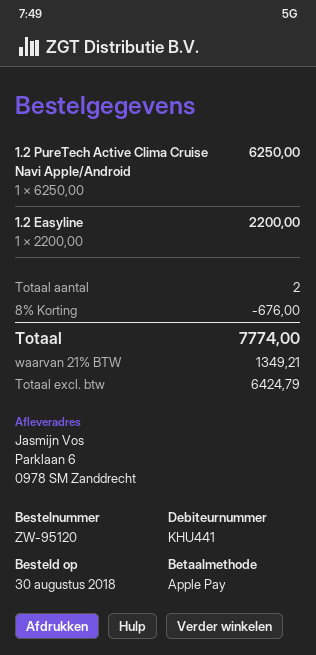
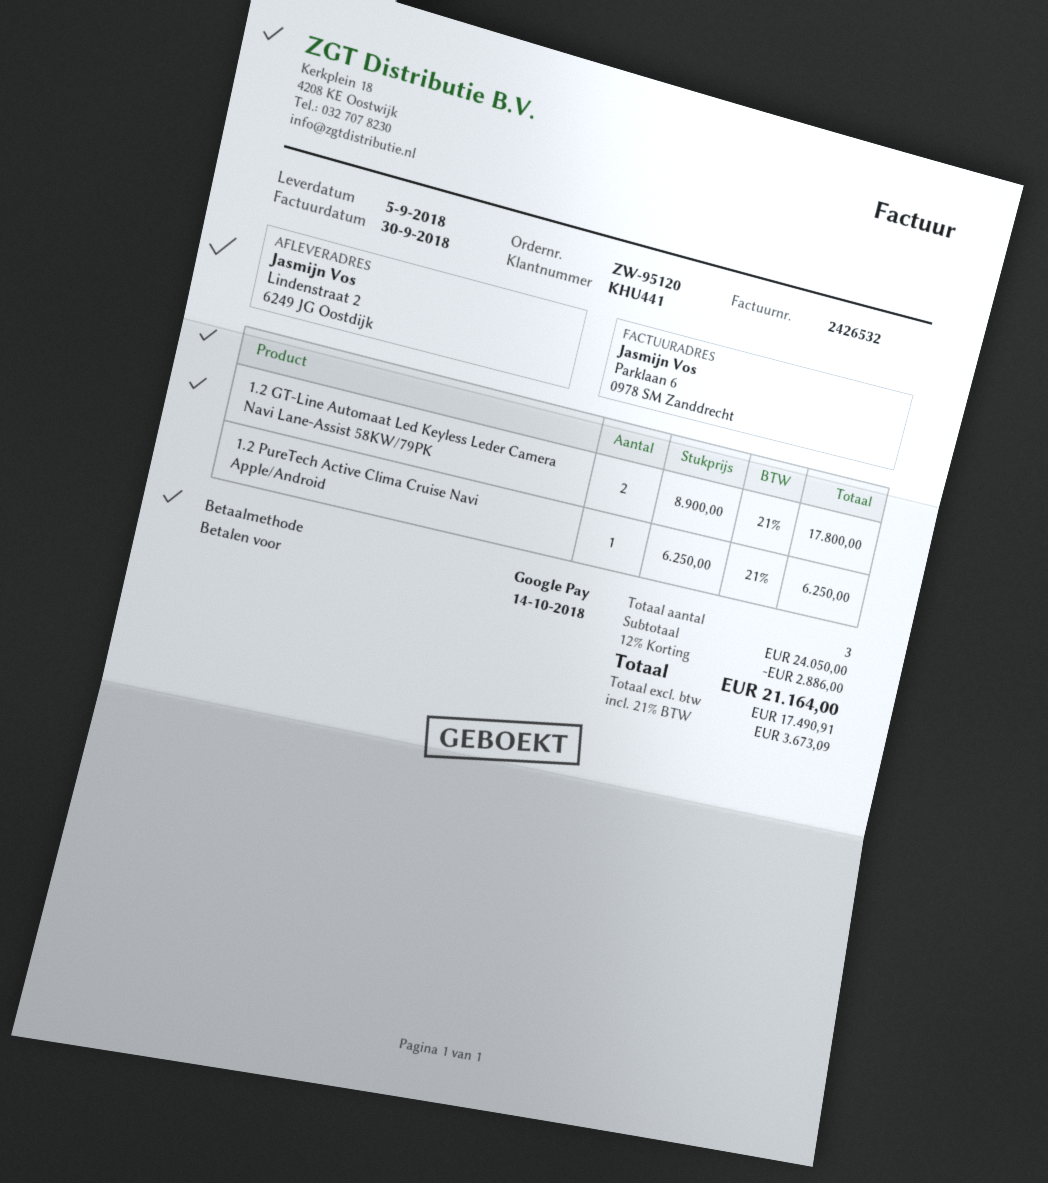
payment method: Apple Pay -> Google Pay
ship to: Parklaan 6, 0978 SM Zanddrecht -> Lindenstraat 2, 6249 JG Oostdijk
1.2 Easyline: 1 x 2200.00 = 2200.00 -> none
1.2 GT-Line Automaat Led Keyless Leder Camera Navi Lane-Assist 58KW/79PK: none -> 2 x 8900.00 = 17800.00
total quantity: 2 -> 3
discount: 8% = 676.00 -> 12% = 2886.00
net: 6424.79 -> 17490.91
tax: 21% = 1349.21 -> 21% = 3673.09
total: 7774.00 -> 21164.00

